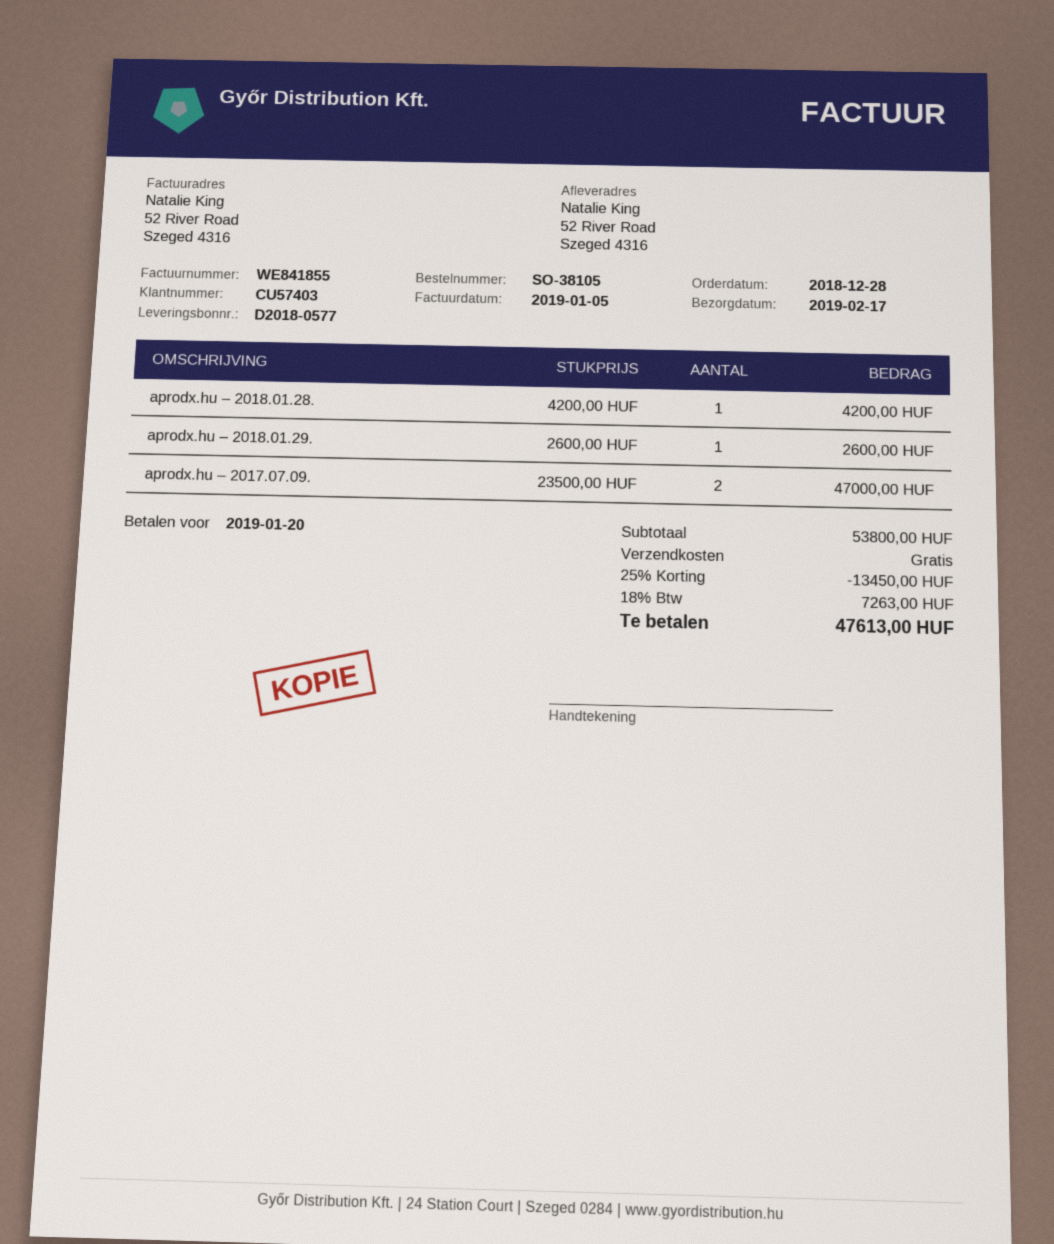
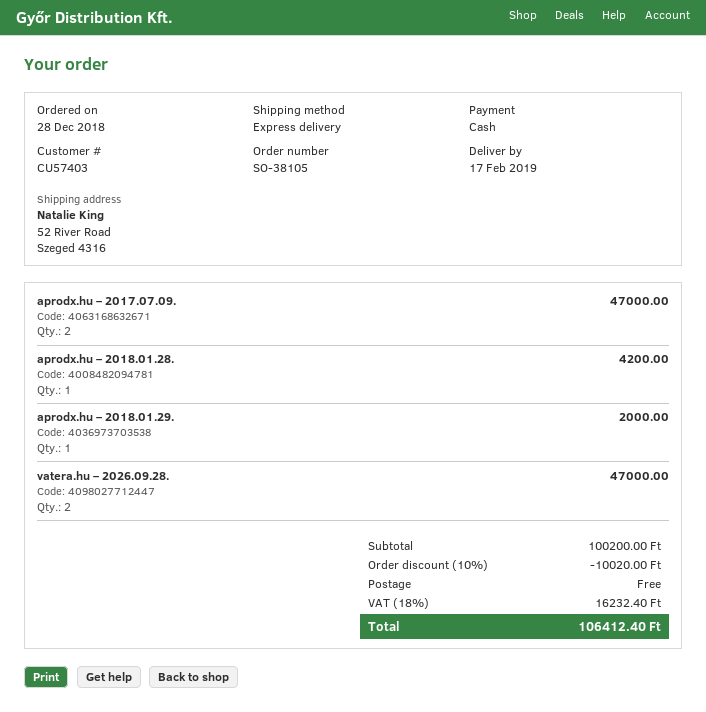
aprodx.hu – 2018.01.29.: 1 for 2600.00 -> 1 for 2000.00
vatera.hu – 2026.09.28.: none -> 2 for 47000.00
subtotal: 53800.00 -> 100200.00
discount: 25% = 13450.00 -> 10% = 10020.00
tax: 18% = 7263.00 -> 18% = 16232.40
total: 47613.00 -> 106412.40

